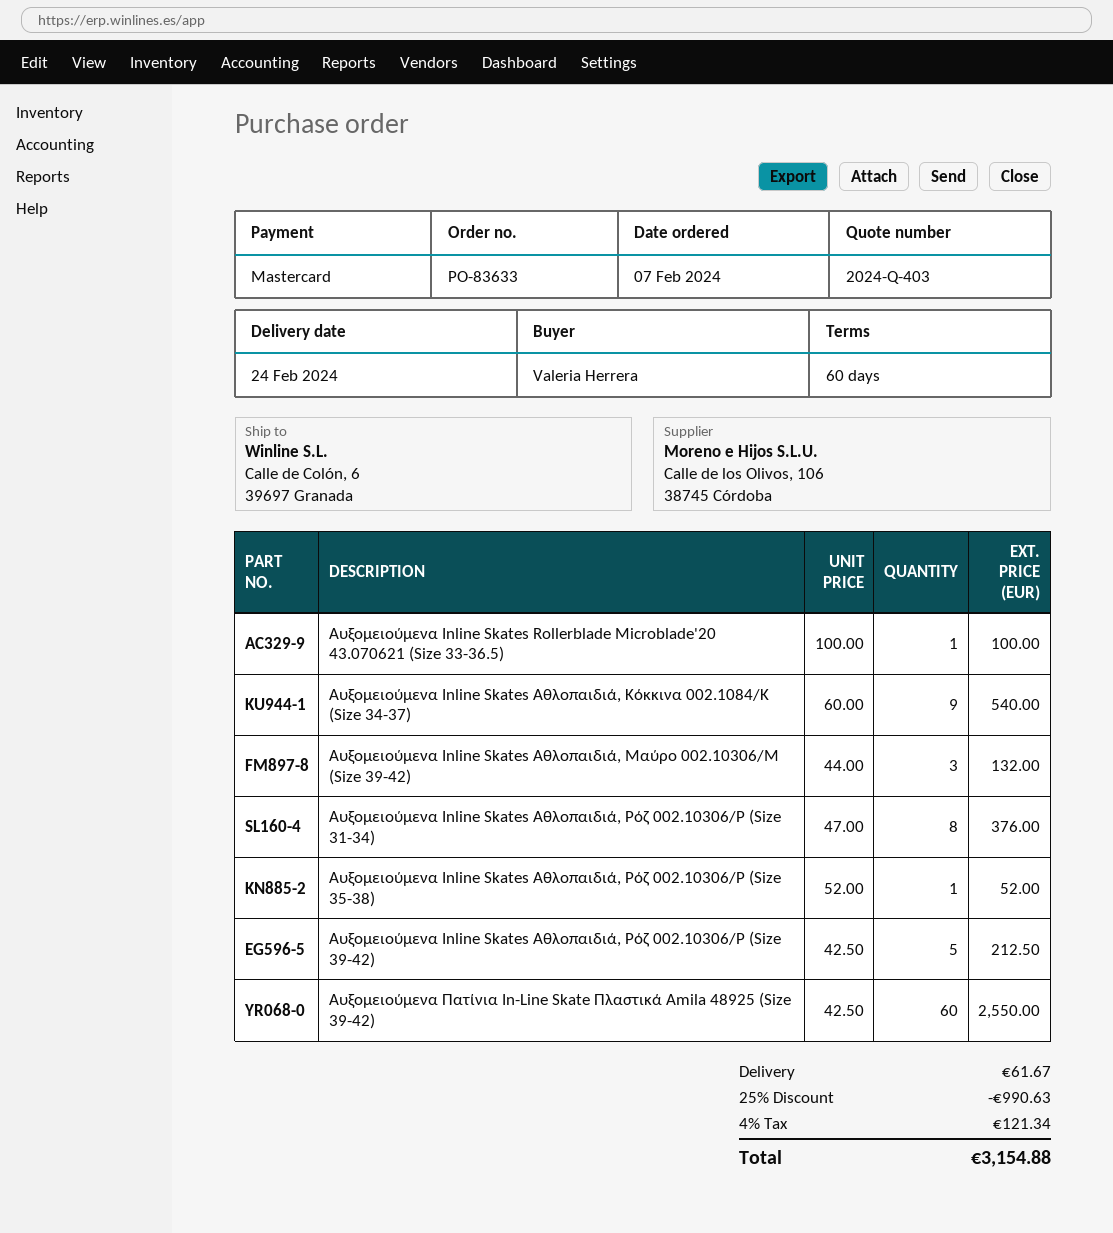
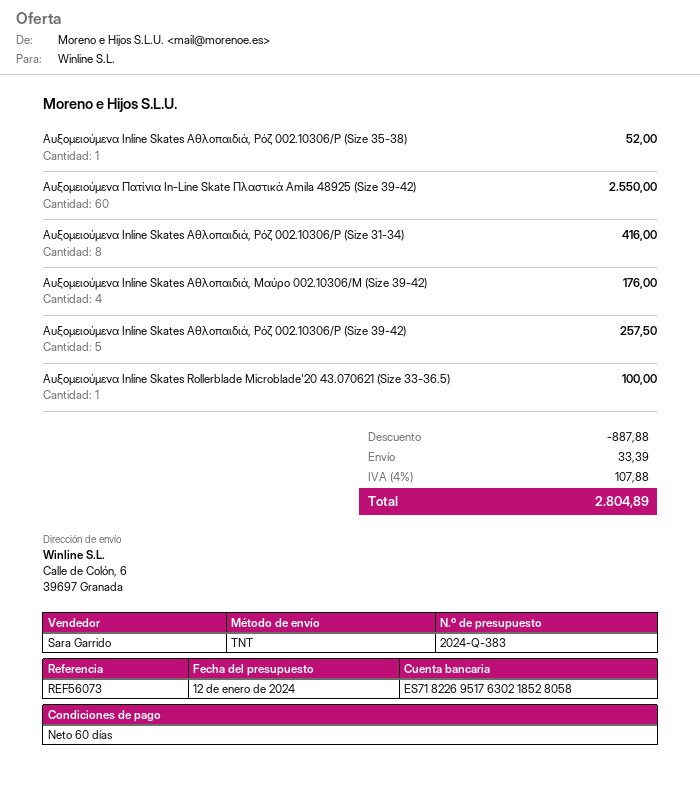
quote number: 2024-Q-403 -> 2024-Q-383
Αυξομειούμενα Inline Skates Αθλοπαιδιά, Κόκκινα 002.1084/K (Size 34-37): 9 for 540.00 -> none
Αυξομειούμενα Inline Skates Αθλοπαιδιά, Μαύρο 002.10306/M (Size 39-42): 3 for 132.00 -> 4 for 176.00
Αυξομειούμενα Inline Skates Αθλοπαιδιά, Ρόζ 002.10306/P (Size 31-34): 8 for 376.00 -> 8 for 416.00
Αυξομειούμενα Inline Skates Αθλοπαιδιά, Ρόζ 002.10306/P (Size 39-42): 5 for 212.50 -> 5 for 257.50
discount: 990.63 -> 887.88
shipping: 61.67 -> 33.39
tax: 4% = 121.34 -> 4% = 107.88
total: 3154.88 -> 2804.89

